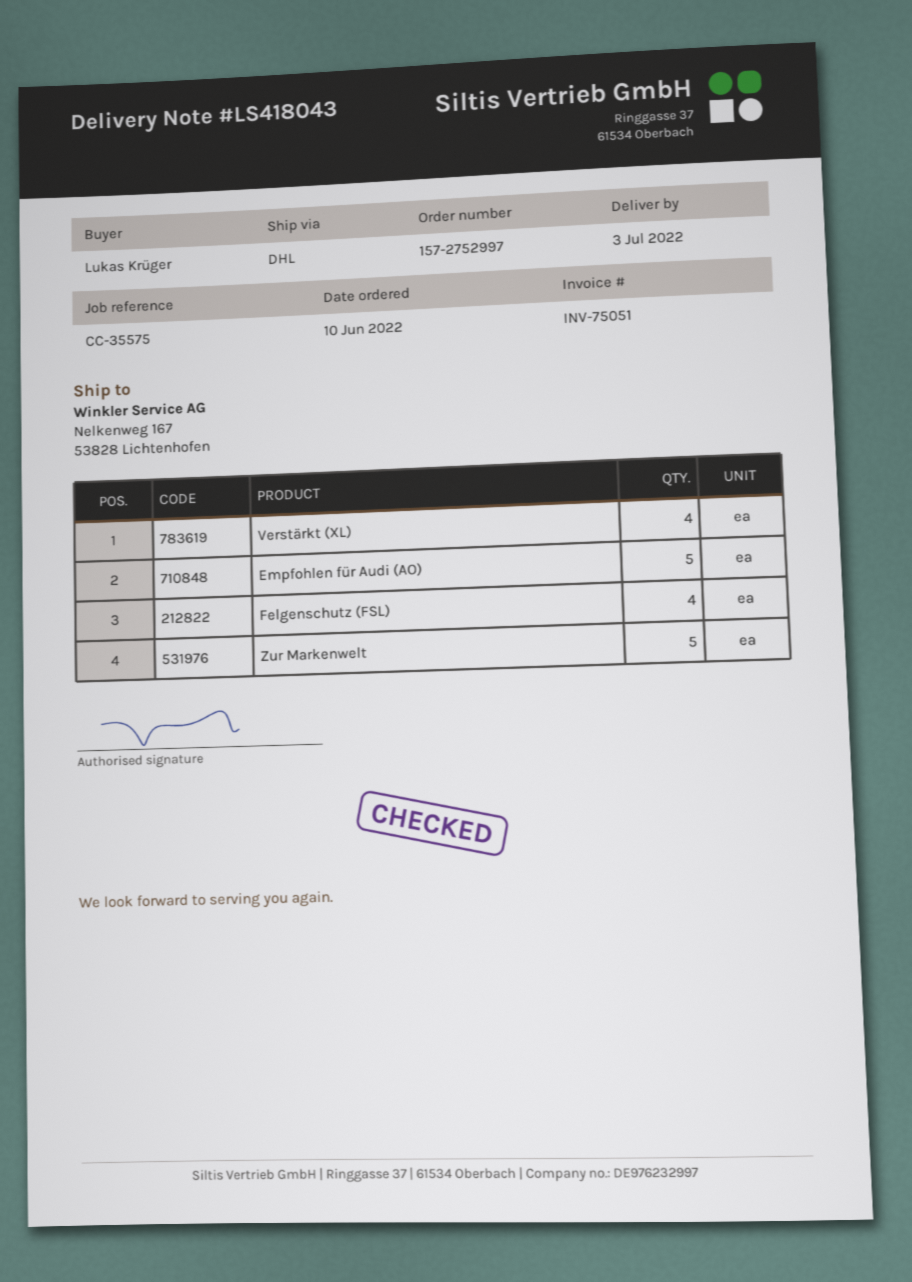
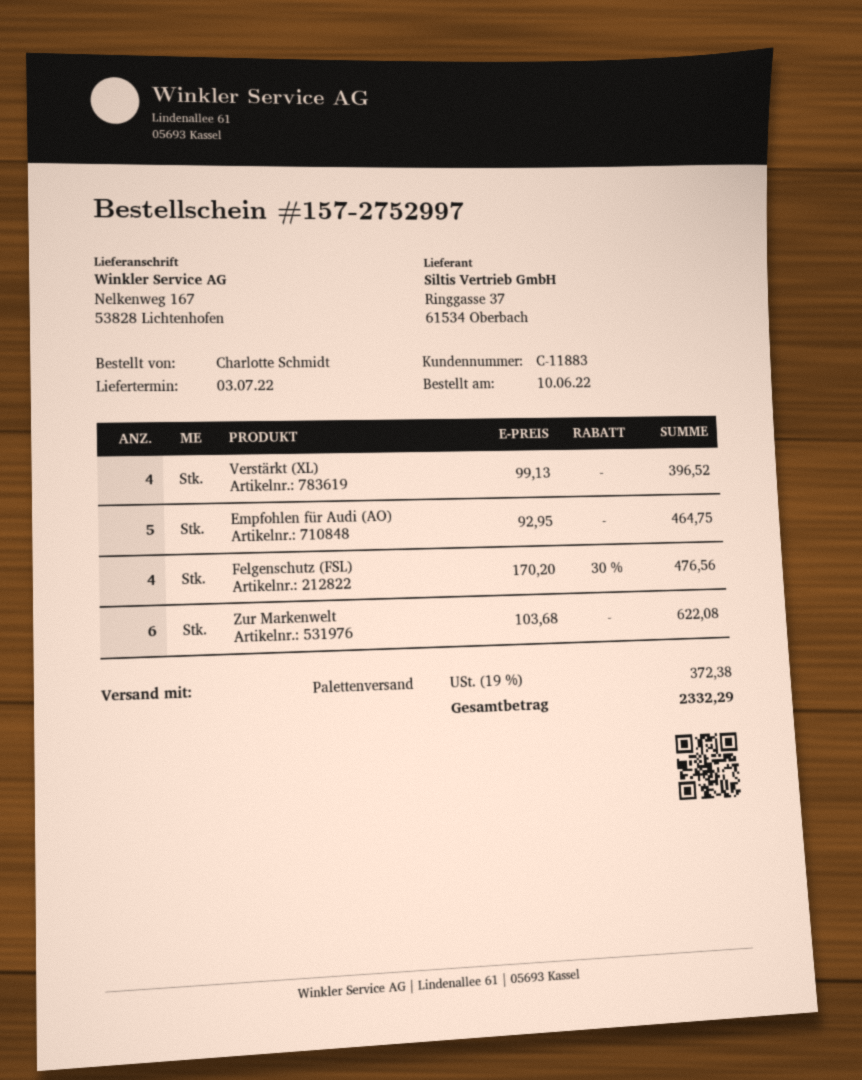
ordered by: Lukas Krüger -> Charlotte Schmidt
shipping method: DHL -> pallet freight
Zur Markenwelt: 5 -> 6

